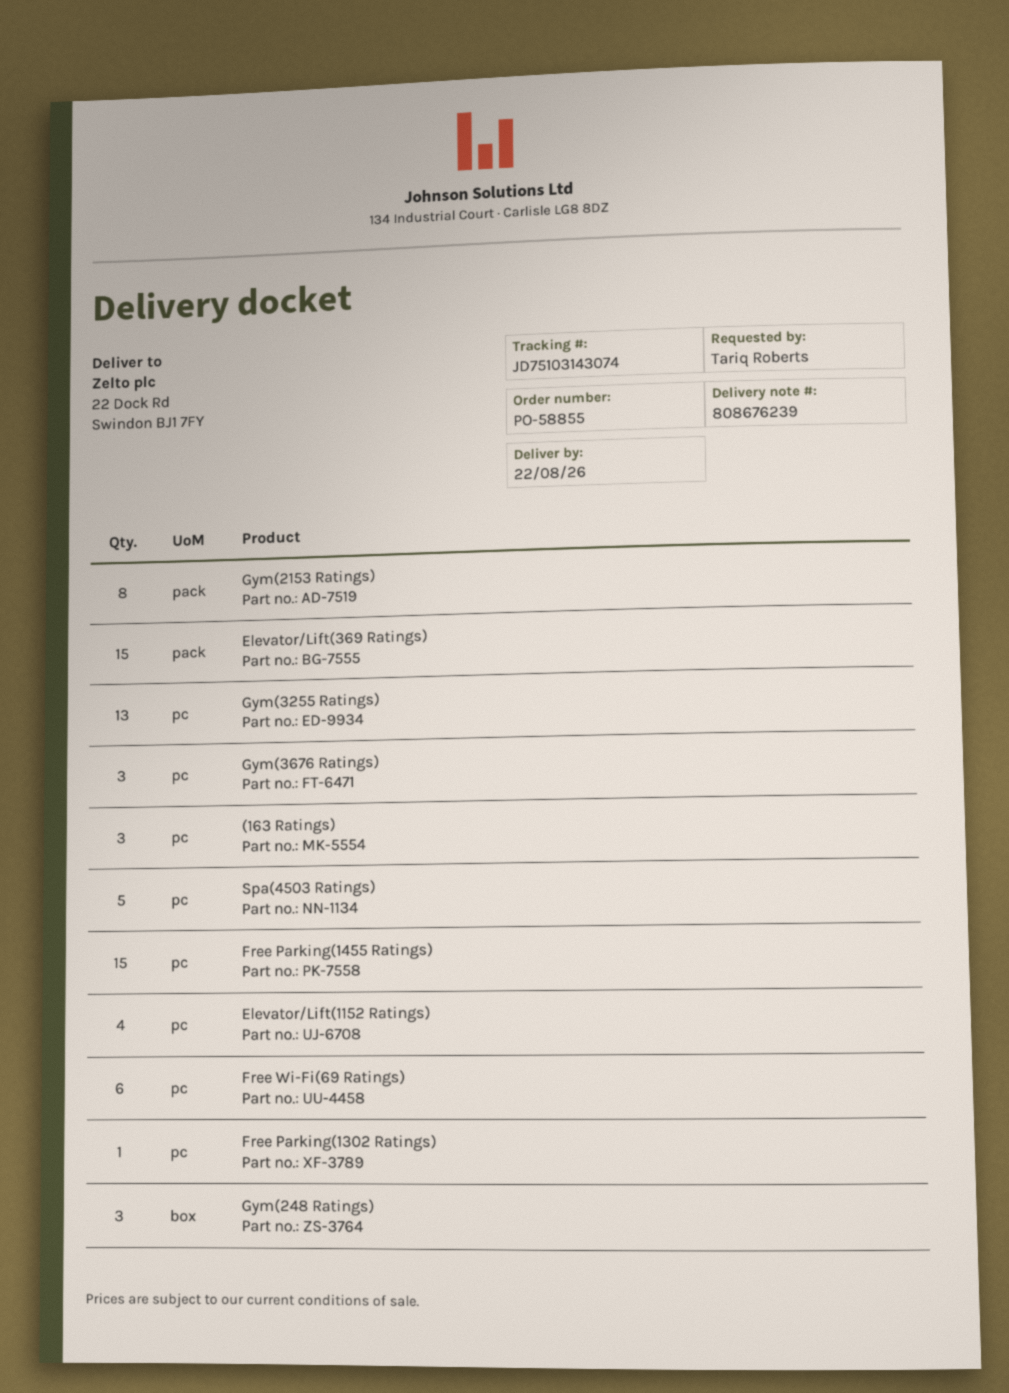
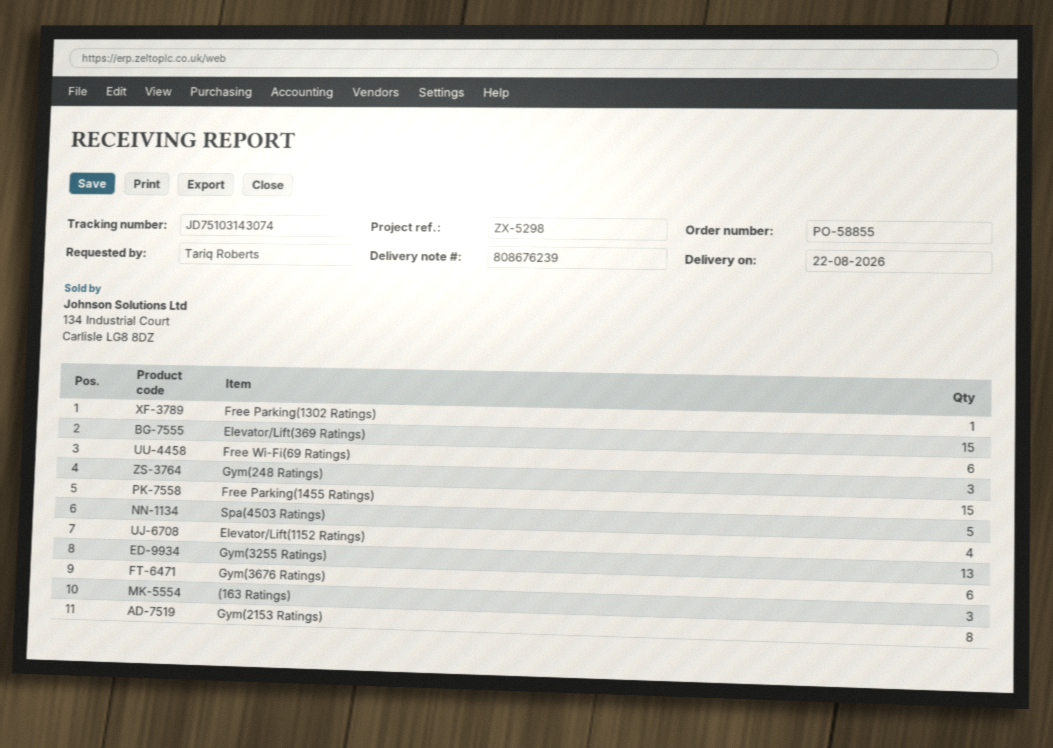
Gym(3676 Ratings): 3 -> 6

